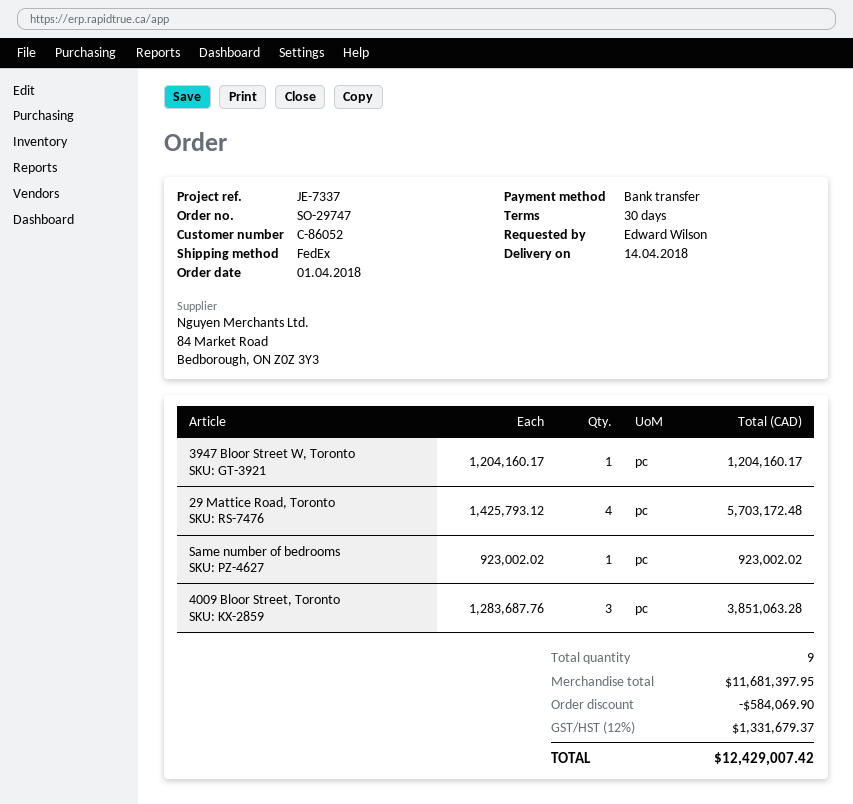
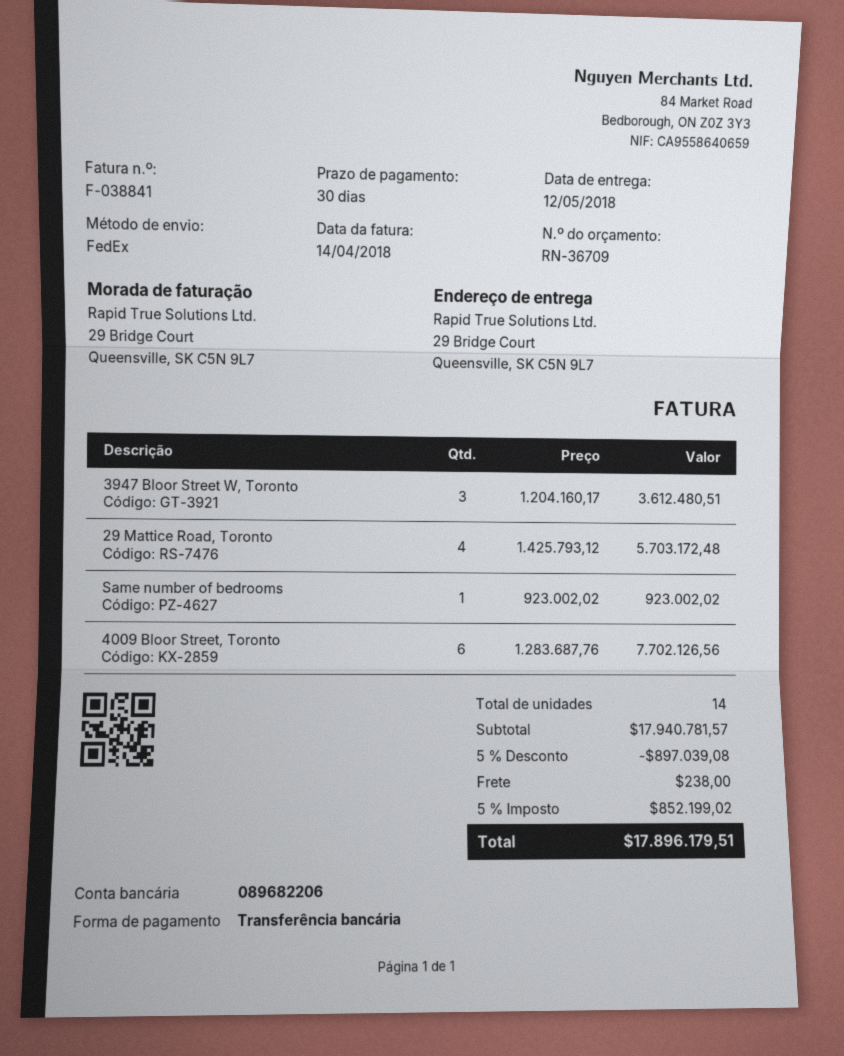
delivery date: 2018-04-14 -> 2018-05-12
3947 Bloor Street W, Toronto: 1 x 1204160.17 = 1204160.17 -> 3 x 1204160.17 = 3612480.51
4009 Bloor Street, Toronto: 3 x 1283687.76 = 3851063.28 -> 6 x 1283687.76 = 7702126.56
total quantity: 9 -> 14
subtotal: 11681397.95 -> 17940781.57
discount: 584069.90 -> 897039.08
shipping: none -> 238.00
tax: 12% = 1331679.37 -> 5% = 852199.02
total: 12429007.42 -> 17896179.51

